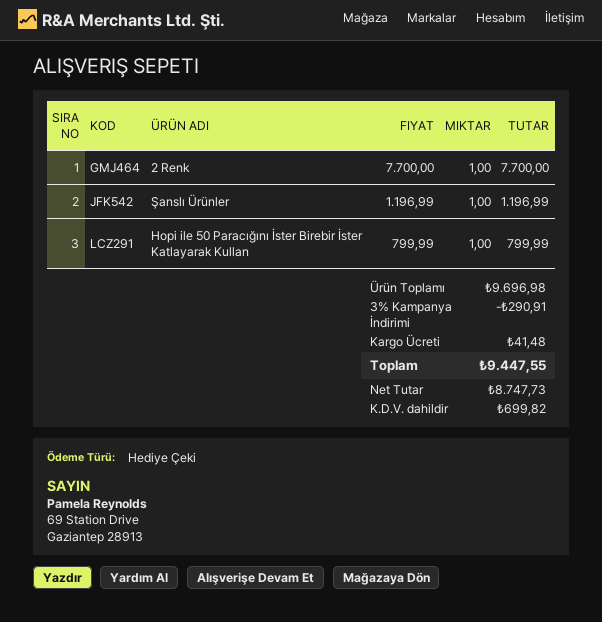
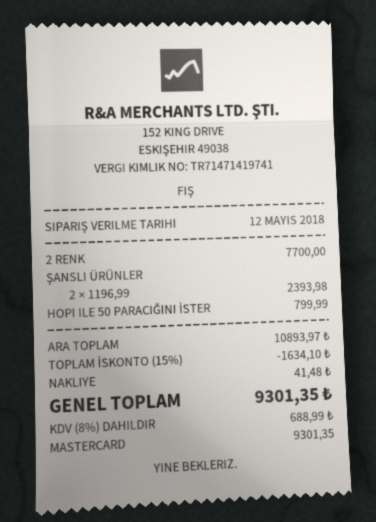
payment method: gift card -> Mastercard
Şanslı Ürünler: 1 x 1196.99 = 1196.99 -> 2 x 1196.99 = 2393.98
subtotal: 9696.98 -> 10893.97
discount: 3% = 290.91 -> 15% = 1634.10
tax: 699.82 -> 688.99
total: 9447.55 -> 9301.35

